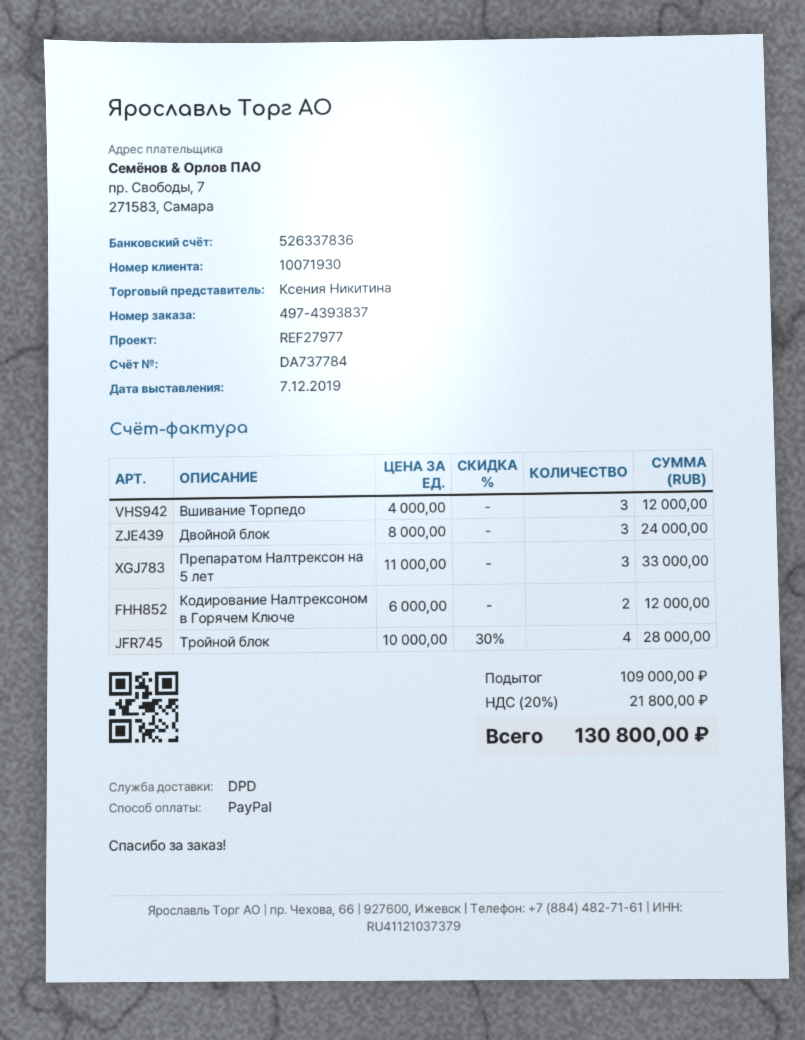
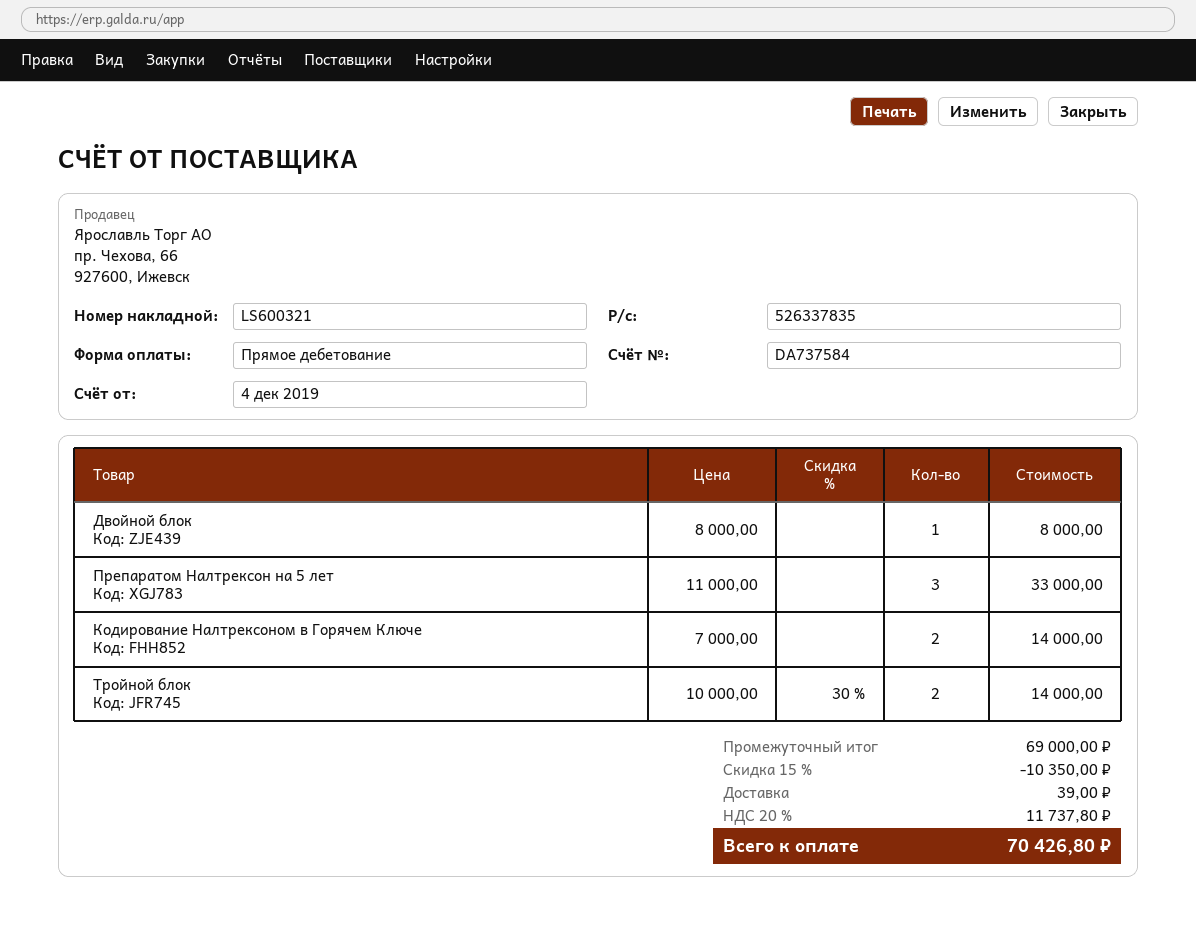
invoice number: DA737784 -> DA737584
invoice date: 2019-12-07 -> 2019-12-04
payment method: PayPal -> direct debit
bank account: 526337836 -> 526337835
Вшивание Торпедо: 3 x 4000.00 = 12000.00 -> none
Двойной блок: 3 x 8000.00 = 24000.00 -> 1 x 8000.00 = 8000.00
Кодирование Налтрексоном в Горячем Ключе: 2 x 6000.00 = 12000.00 -> 2 x 7000.00 = 14000.00
Тройной блок: 4 x 10000.00 - 30% = 28000.00 -> 2 x 10000.00 - 30% = 14000.00
subtotal: 109000.00 -> 69000.00
discount: none -> 15% = 10350.00
shipping: none -> 39.00
tax: 20% = 21800.00 -> 20% = 11737.80
total: 130800.00 -> 70426.80

